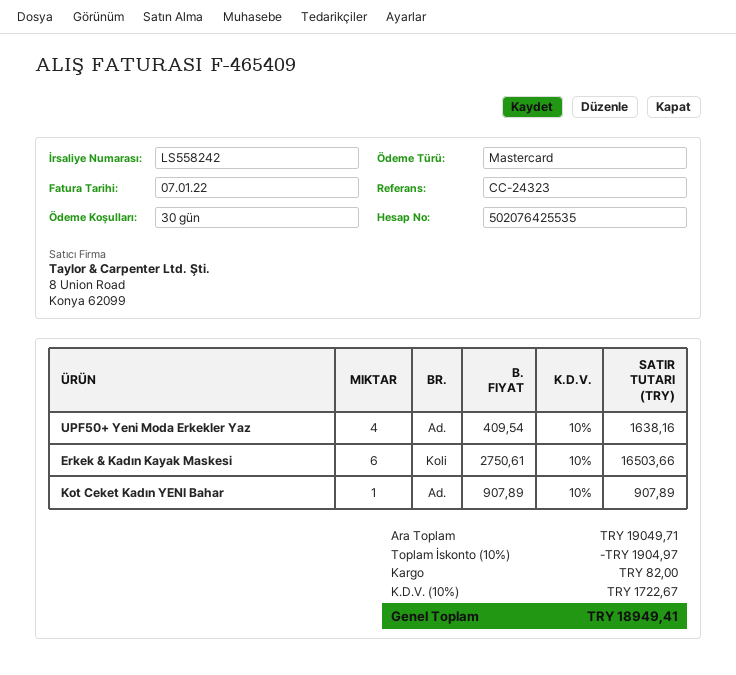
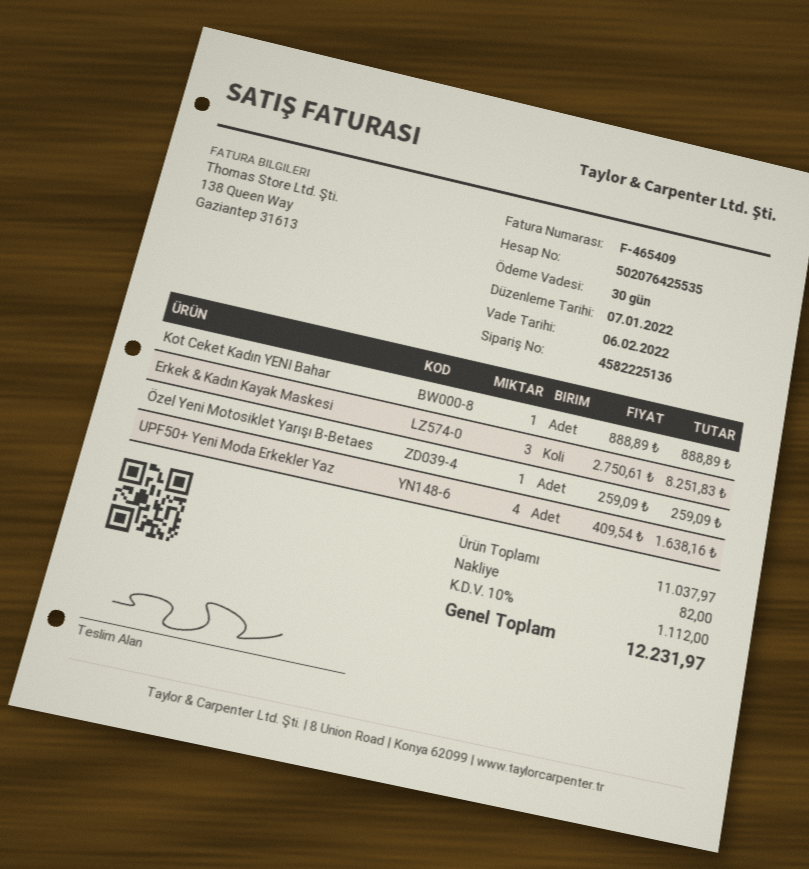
Erkek & Kadın Kayak Maskesi: 6 x 2750.61 = 16503.66 -> 3 x 2750.61 = 8251.83
Kot Ceket Kadın YENI Bahar: 1 x 907.89 = 907.89 -> 1 x 888.89 = 888.89
Özel Yeni Motosiklet Yarışı B-Betaes: none -> 1 x 259.09 = 259.09
subtotal: 19049.71 -> 11037.97
discount: 10% = 1904.97 -> none
tax: 10% = 1722.67 -> 10% = 1112.00
total: 18949.41 -> 12231.97

